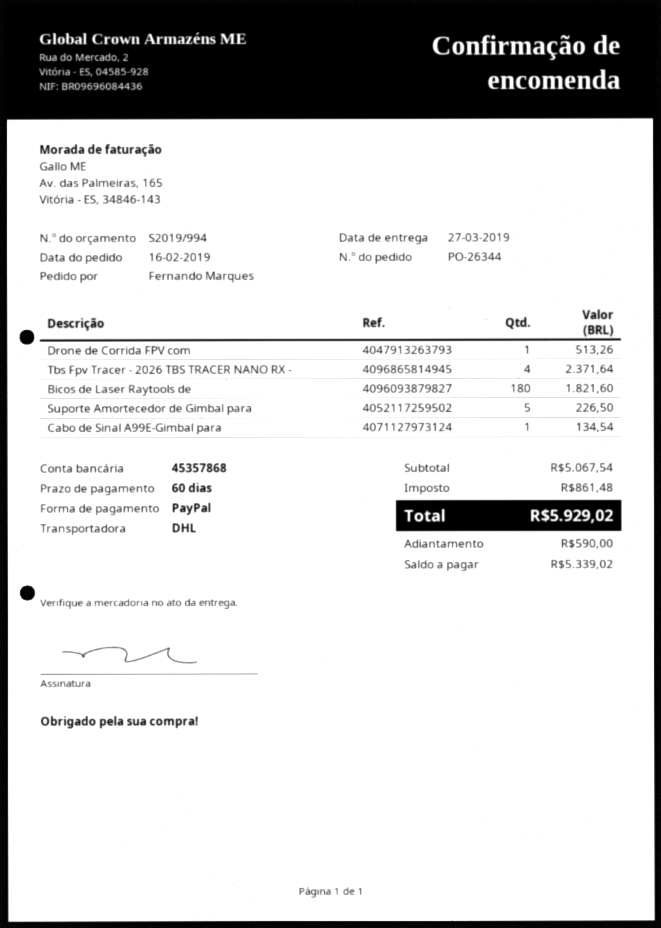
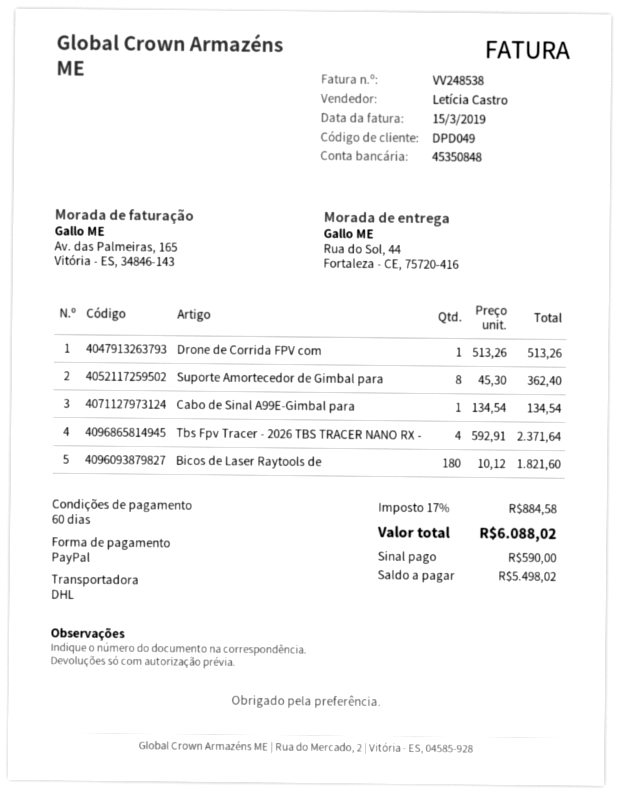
bank account: 45357868 -> 45350848
Suporte Amortecedor de Gimbal para: 5 for 226.50 -> 8 for 362.40
tax: 861.48 -> 884.58
total: 5929.02 -> 6088.02
balance: 5339.02 -> 5498.02

